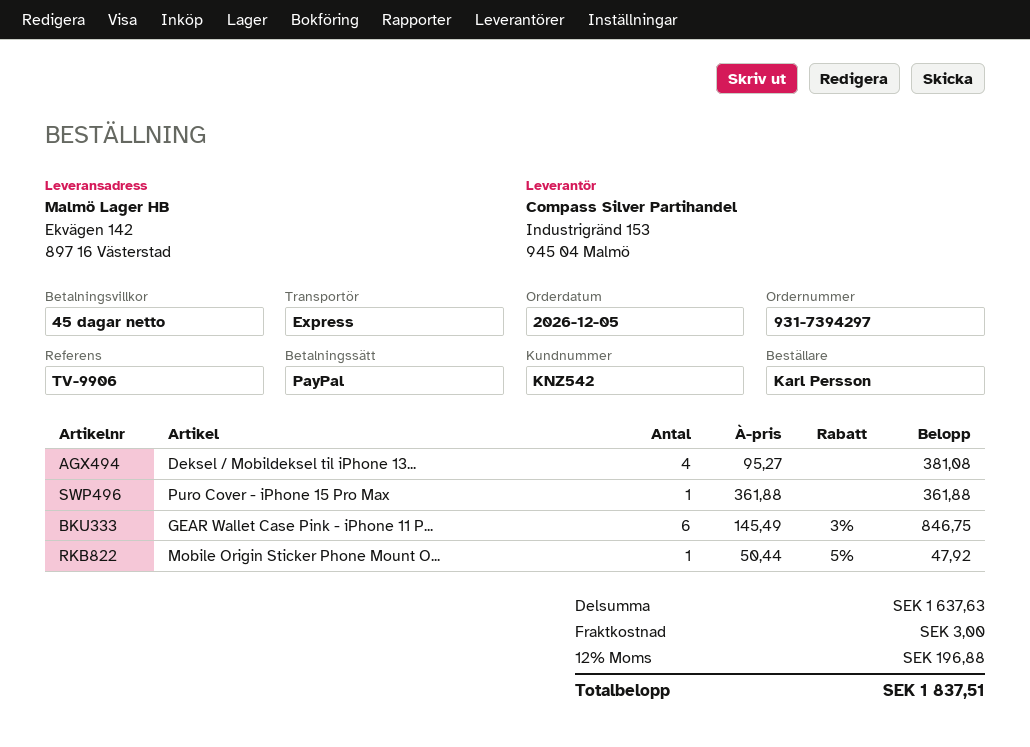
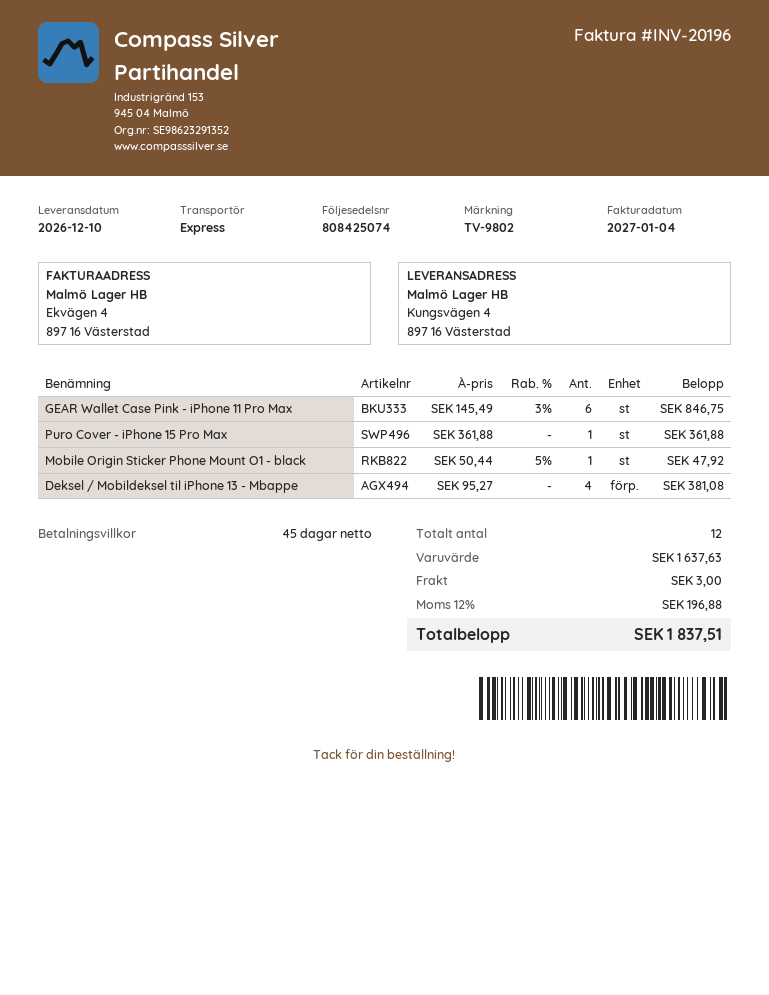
reference: TV-9906 -> TV-9802
ship to: Ekvägen 142, 897 16 Västerstad -> Kungsvägen 4, 897 16 Västerstad

